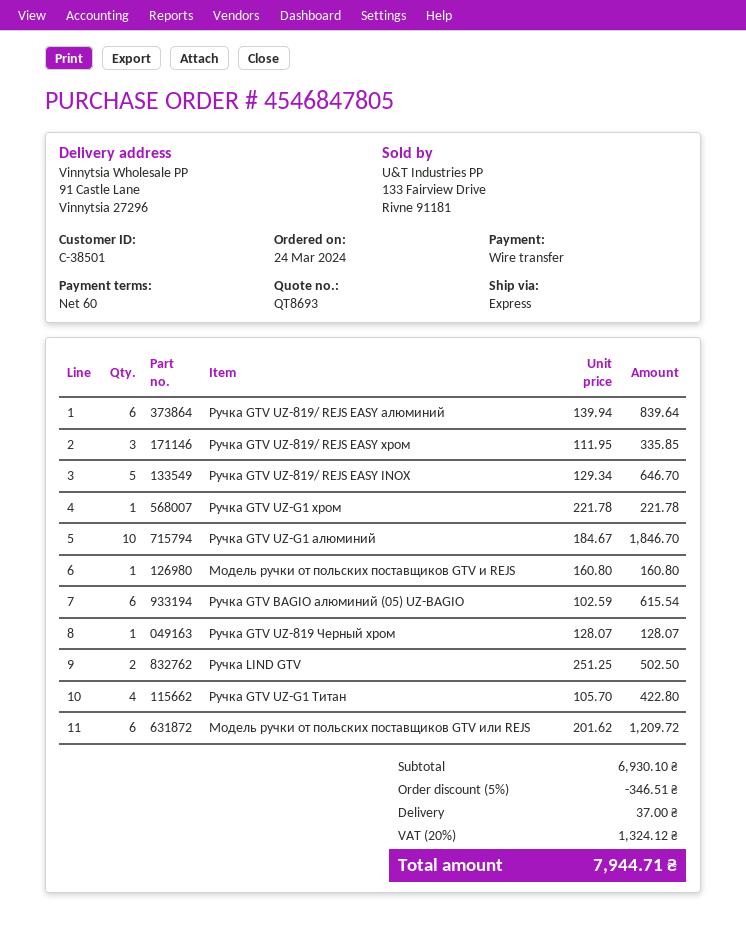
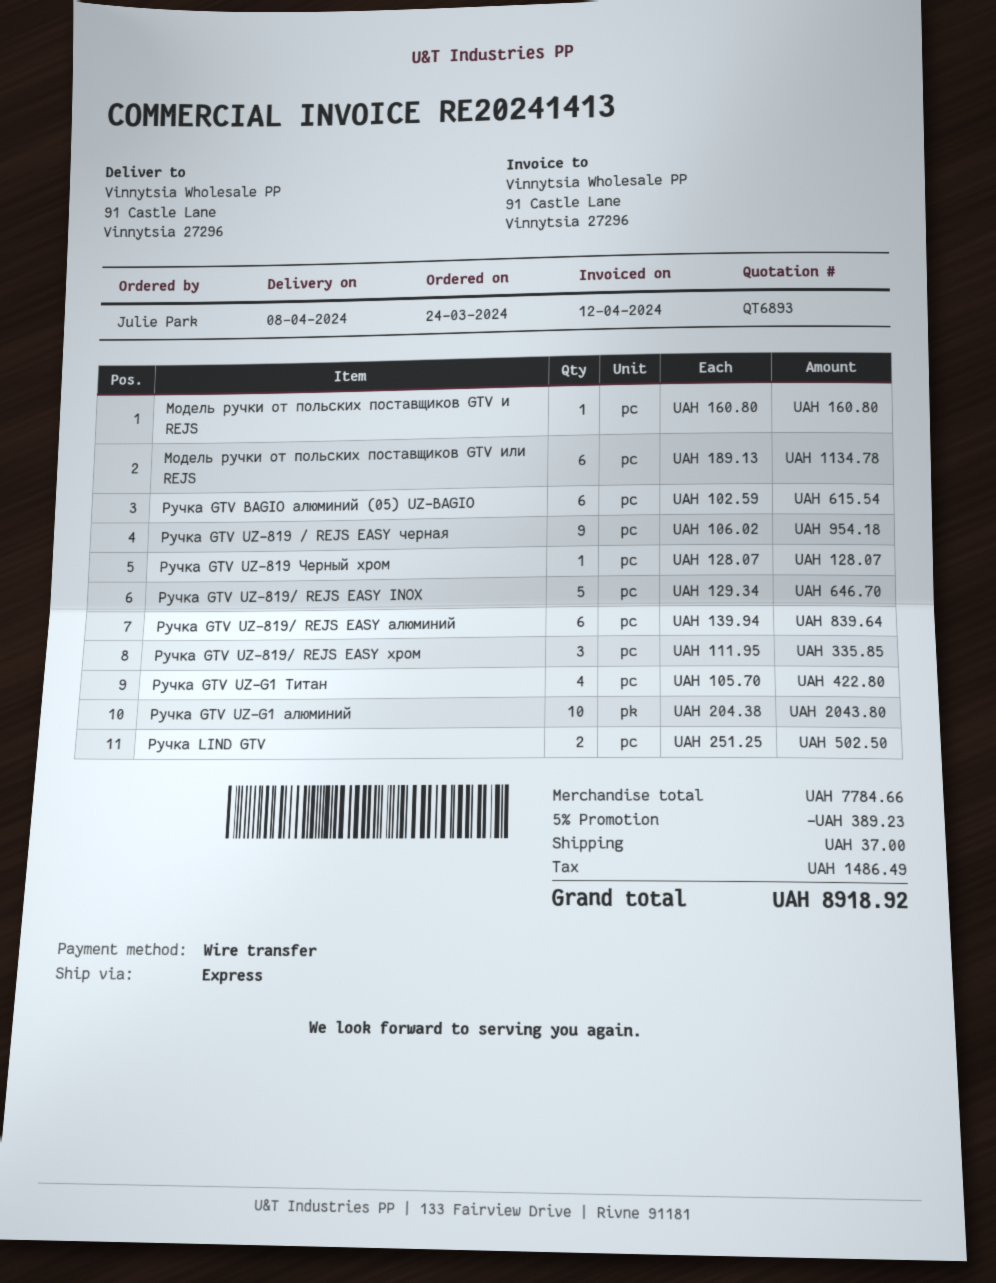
quote number: QT8693 -> QT6893
Ручка GTV UZ-G1 хром: 1 x 221.78 = 221.78 -> none
Ручка GTV UZ-G1 алюминий: 10 x 184.67 = 1846.70 -> 10 x 204.38 = 2043.80
Модель ручки от польских поставщиков GTV или REJS: 6 x 201.62 = 1209.72 -> 6 x 189.13 = 1134.78
Ручка GTV UZ-819 / REJS EASY черная: none -> 9 x 106.02 = 954.18
subtotal: 6930.10 -> 7784.66
discount: 5% = 346.51 -> 5% = 389.23
tax: 1324.12 -> 1486.49
total: 7944.71 -> 8918.92

